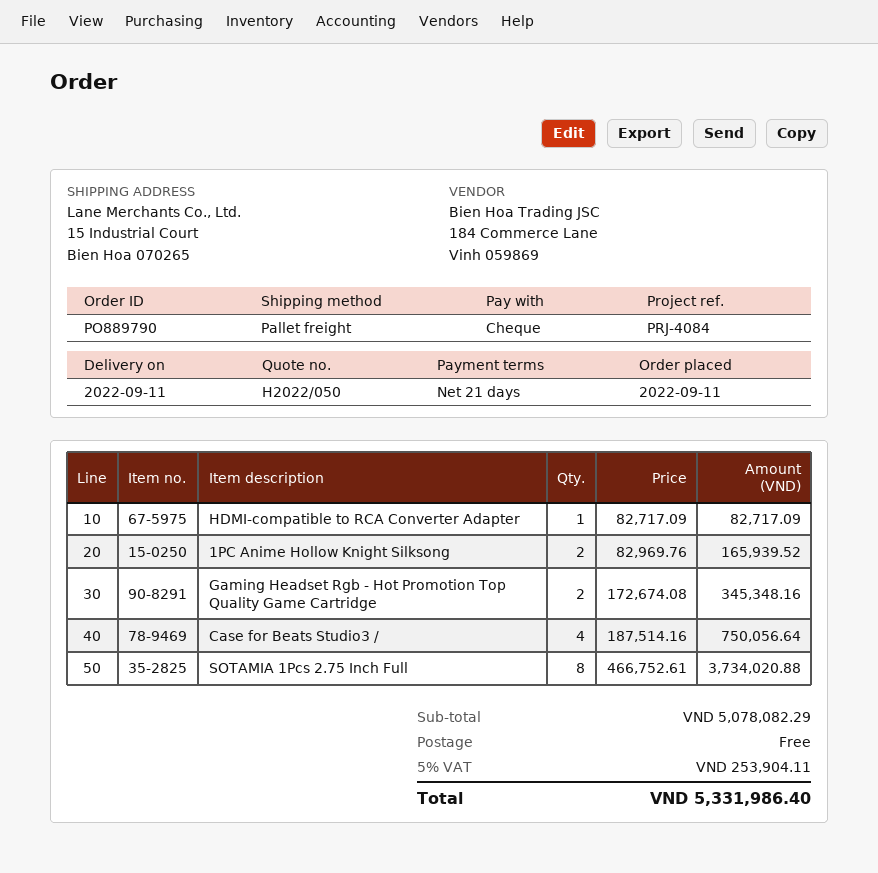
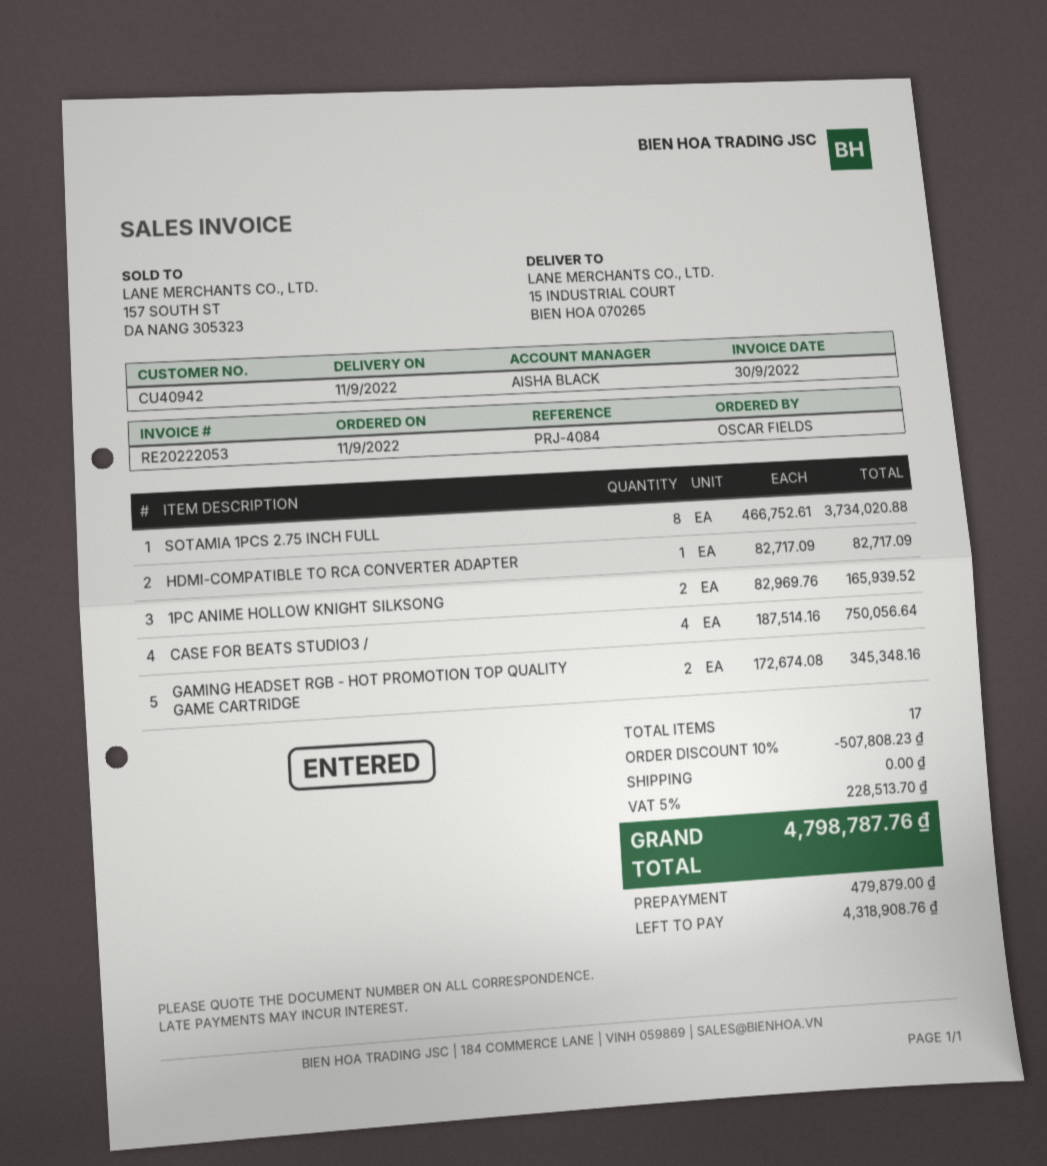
discount: none -> 10% = 507808.23
tax: 5% = 253904.11 -> 5% = 228513.70
total: 5331986.40 -> 4798787.76

